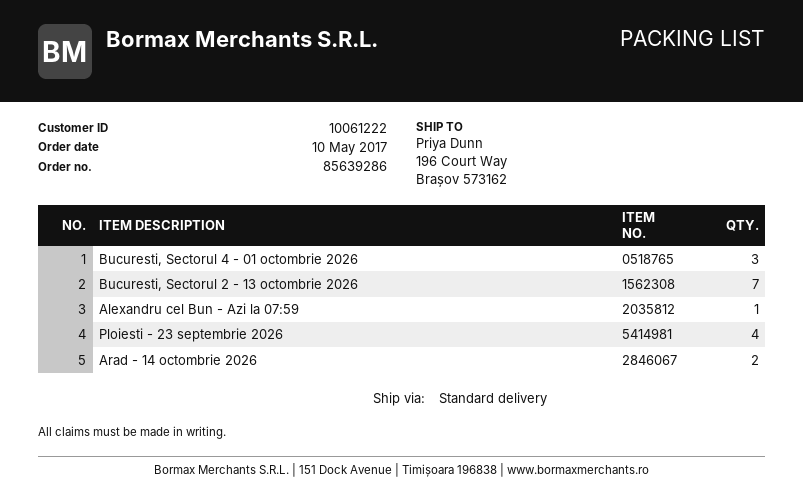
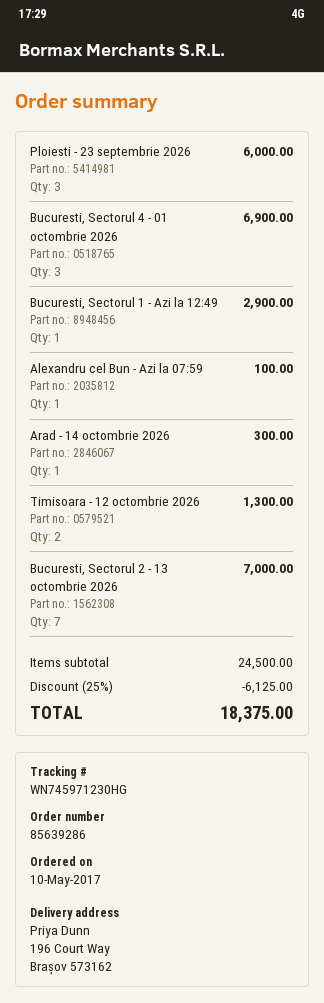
Ploiesti - 23 septembrie 2026: 4 -> 3
Arad - 14 octombrie 2026: 2 -> 1
Bucuresti, Sectorul 1 - Azi la 12:49: none -> 1
Timisoara - 12 octombrie 2026: none -> 2

